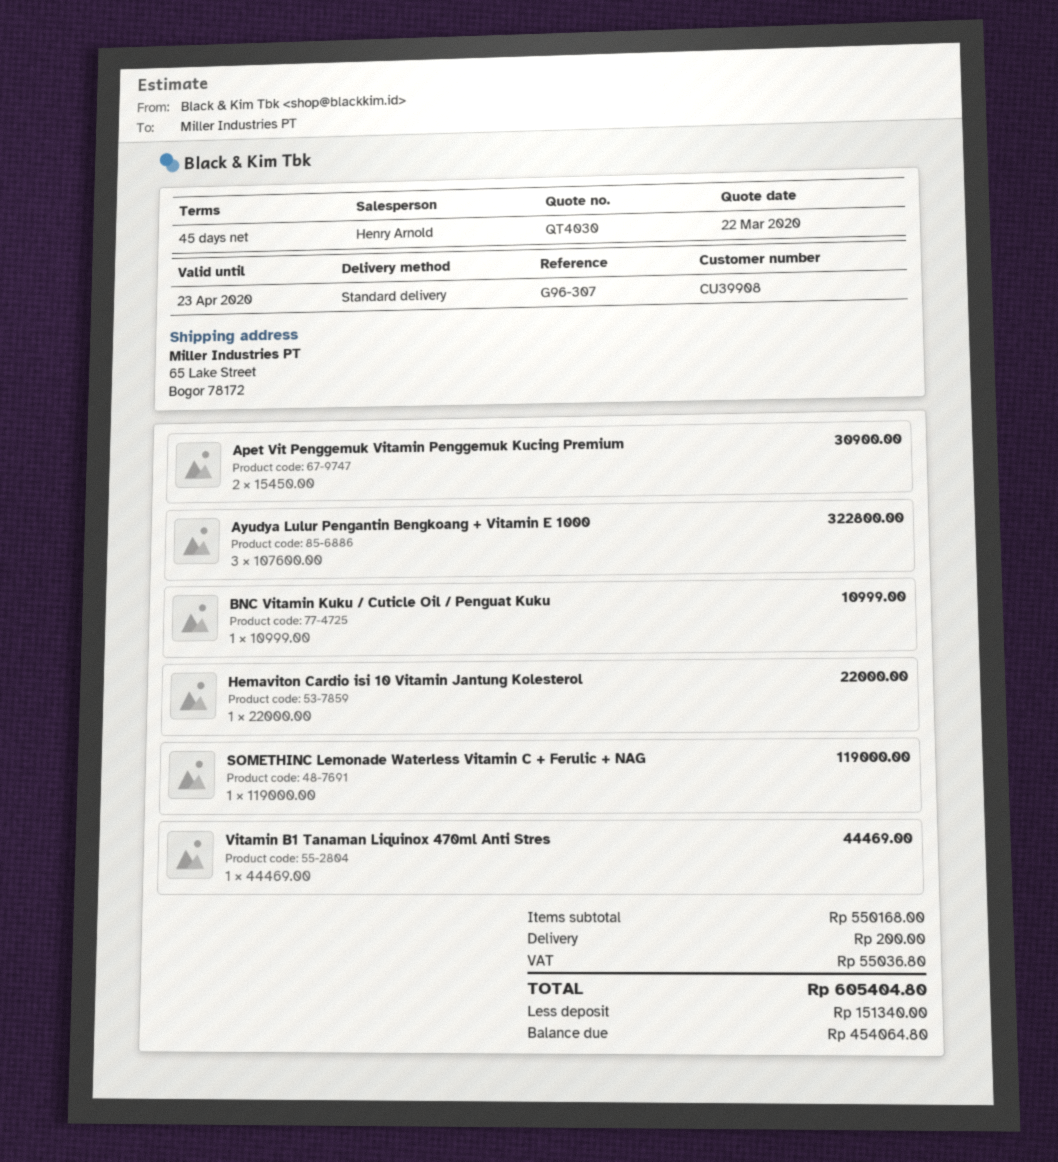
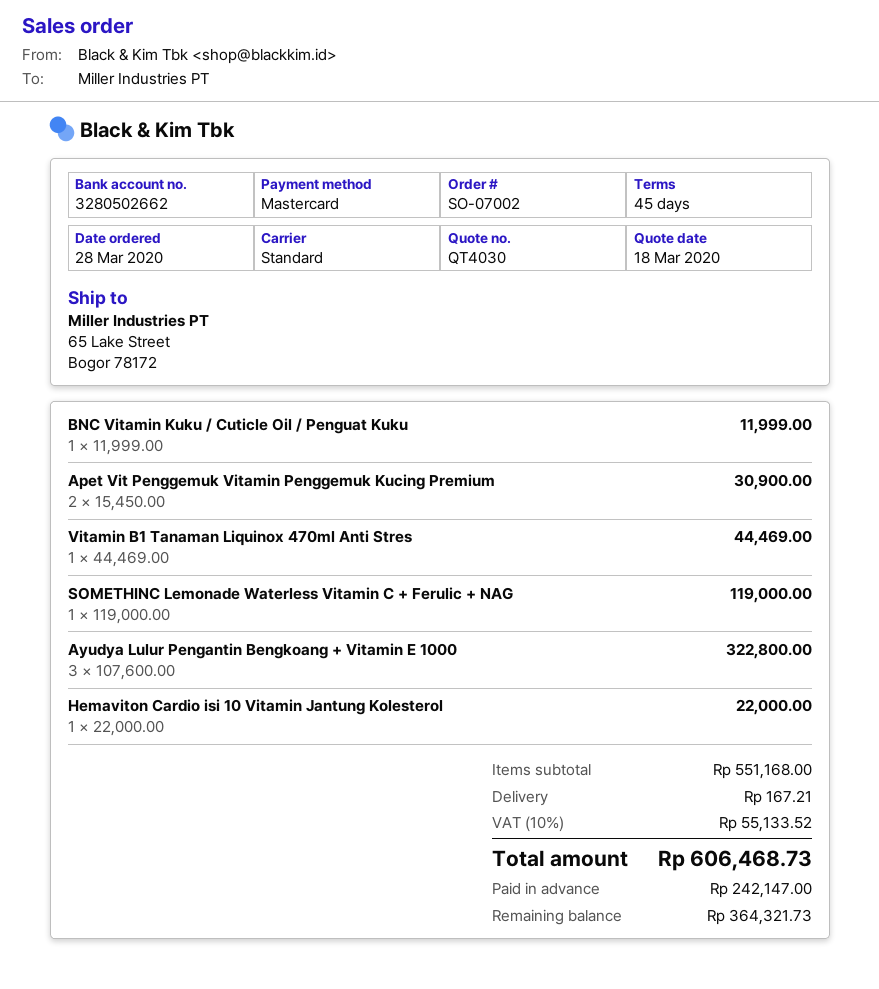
quote date: 2020-03-22 -> 2020-03-18
BNC Vitamin Kuku / Cuticle Oil / Penguat Kuku: 1 x 10999.00 = 10999.00 -> 1 x 11999.00 = 11999.00
subtotal: 550168.00 -> 551168.00
shipping: 200.00 -> 167.21
tax: 55036.80 -> 55133.52
total: 605404.80 -> 606468.73
deposit: 151340.00 -> 242147.00
balance: 454064.80 -> 364321.73

